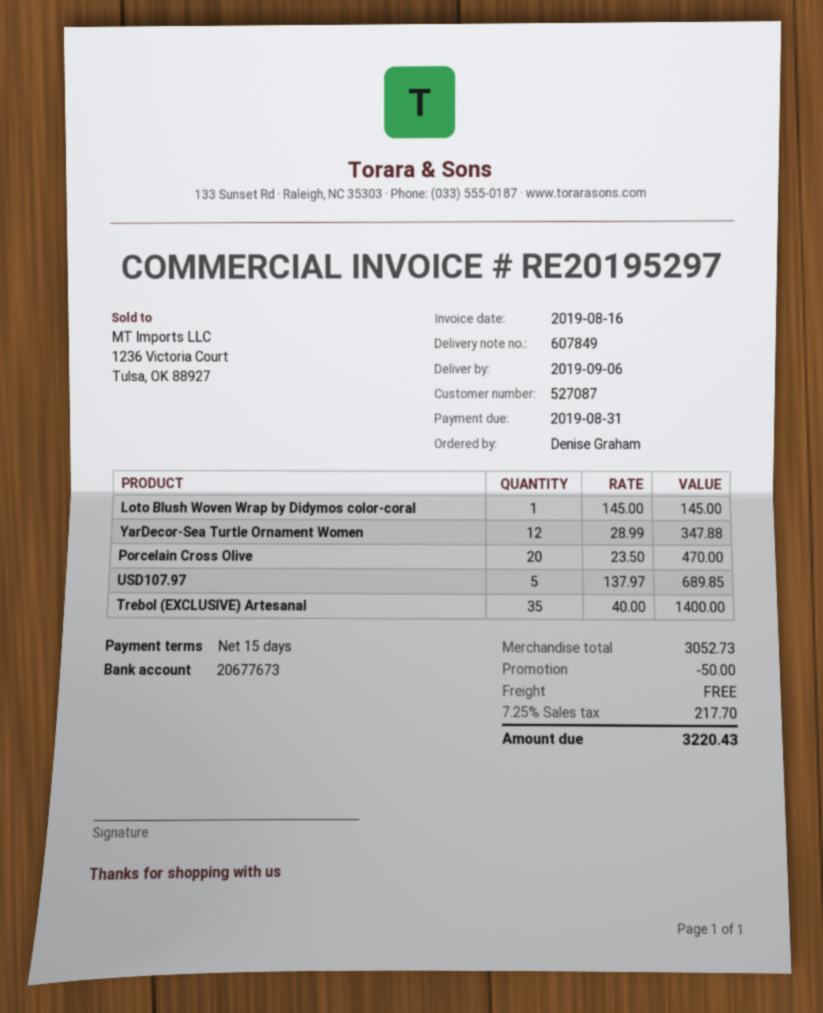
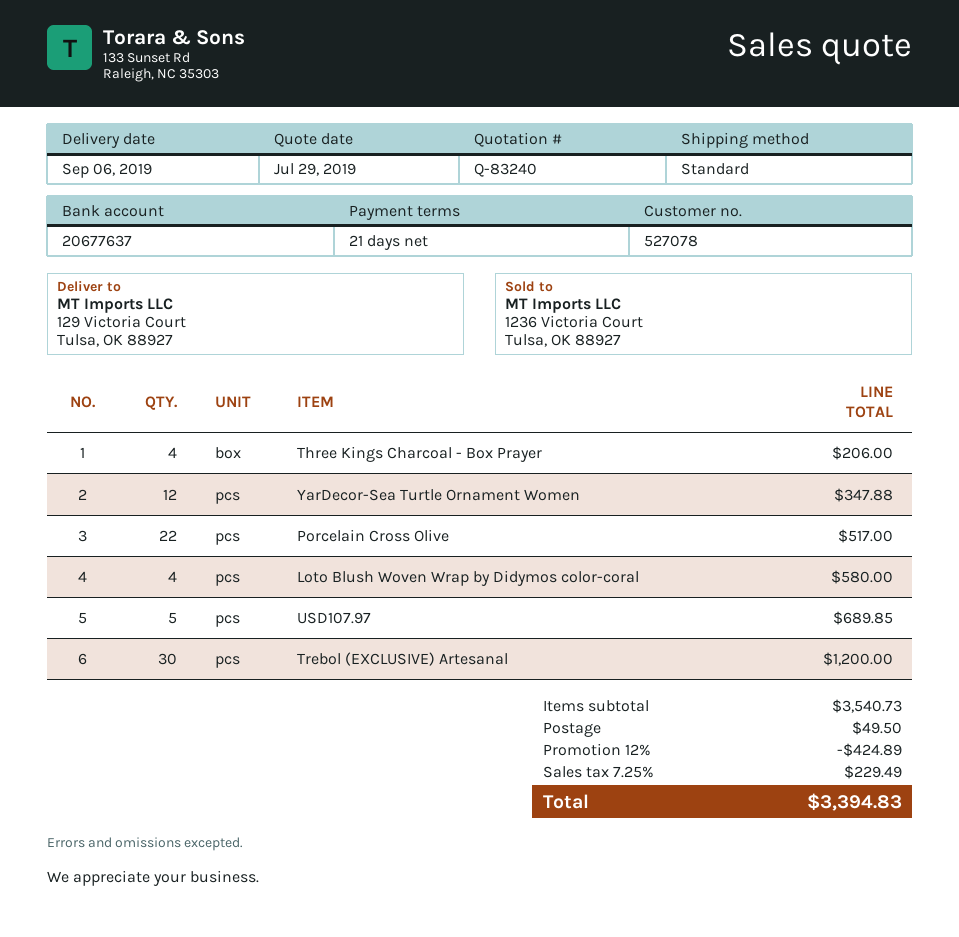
payment terms: 15 days -> 21 days
customer number: 527087 -> 527078
bank account: 20677673 -> 20677637
Loto Blush Woven Wrap by Didymos color-coral: 1 for 145.00 -> 4 for 580.00
Porcelain Cross Olive: 20 for 470.00 -> 22 for 517.00
Trebol (EXCLUSIVE) Artesanal: 35 for 1400.00 -> 30 for 1200.00
Three Kings Charcoal - Box Prayer: none -> 4 for 206.00
subtotal: 3052.73 -> 3540.73
discount: 50.00 -> 424.89
shipping: 0.00 -> 49.50
tax: 7.25% = 217.70 -> 7.25% = 229.49
total: 3220.43 -> 3394.83

